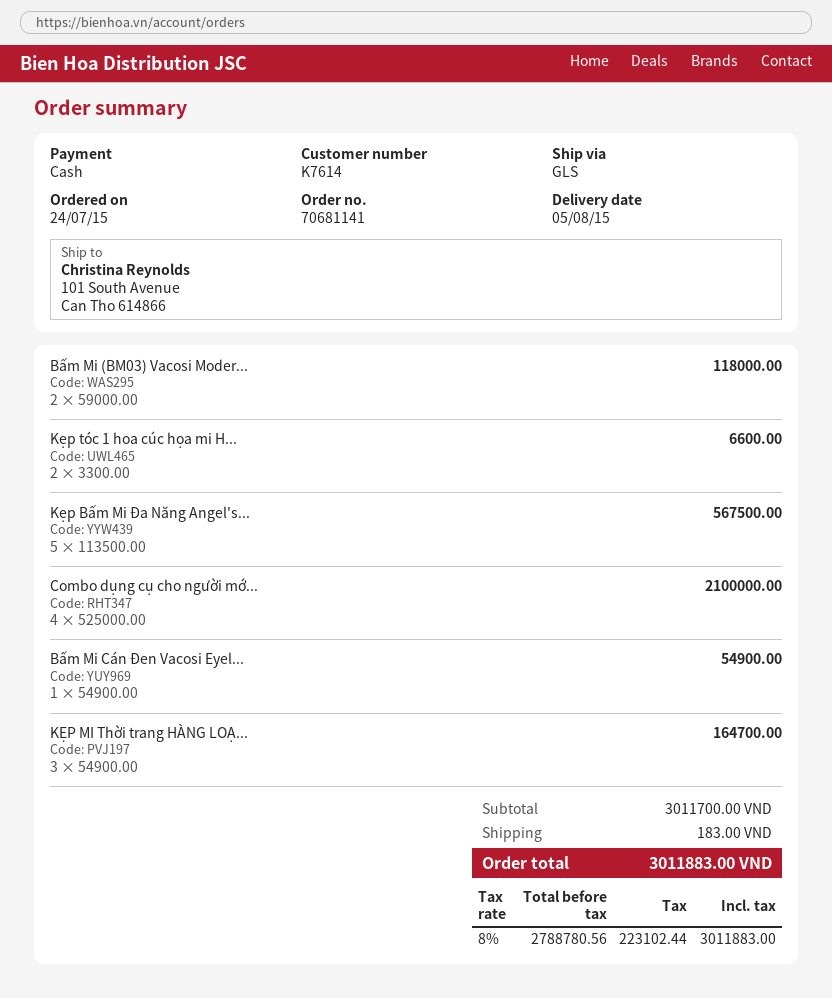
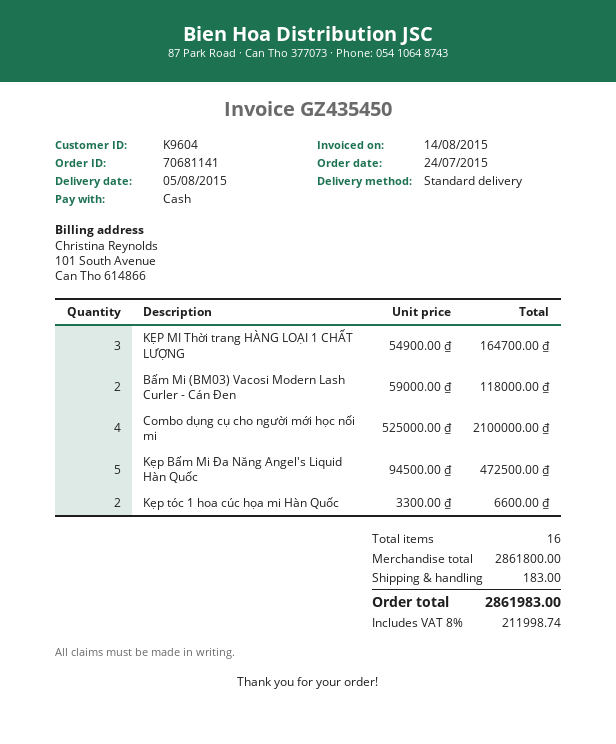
customer number: K7614 -> K9604
shipping method: GLS -> standard
Kẹp Bấm Mi Đa Năng Angel's...: 5 x 113500.00 = 567500.00 -> 5 x 94500.00 = 472500.00
Bấm Mi Cán Đen Vacosi Eyel...: 1 x 54900.00 = 54900.00 -> none
subtotal: 3011700.00 -> 2861800.00
tax: 8% = 223102.44 -> 8% = 211998.74
total: 3011883.00 -> 2861983.00

